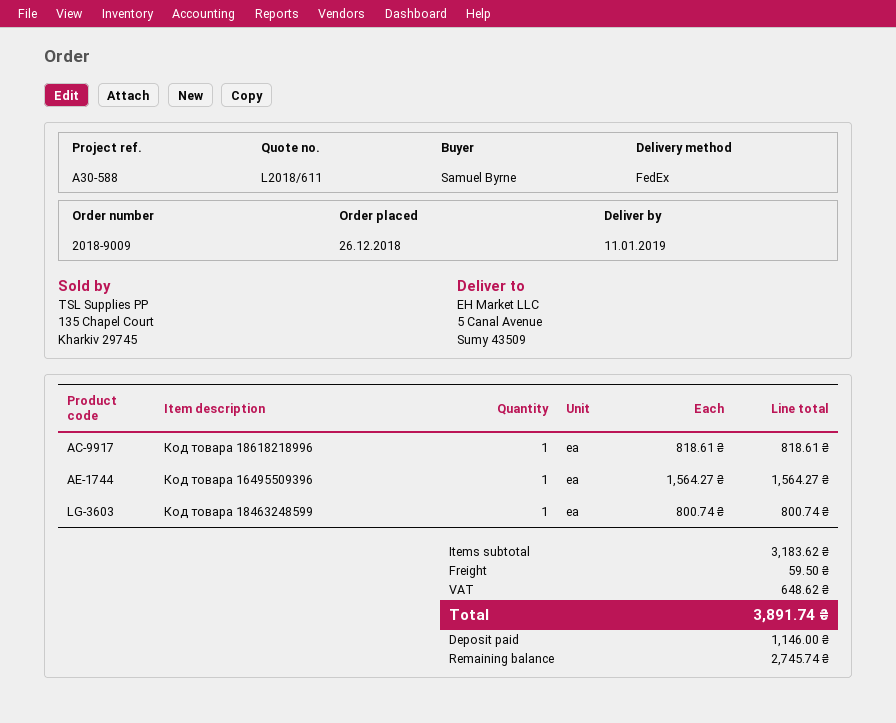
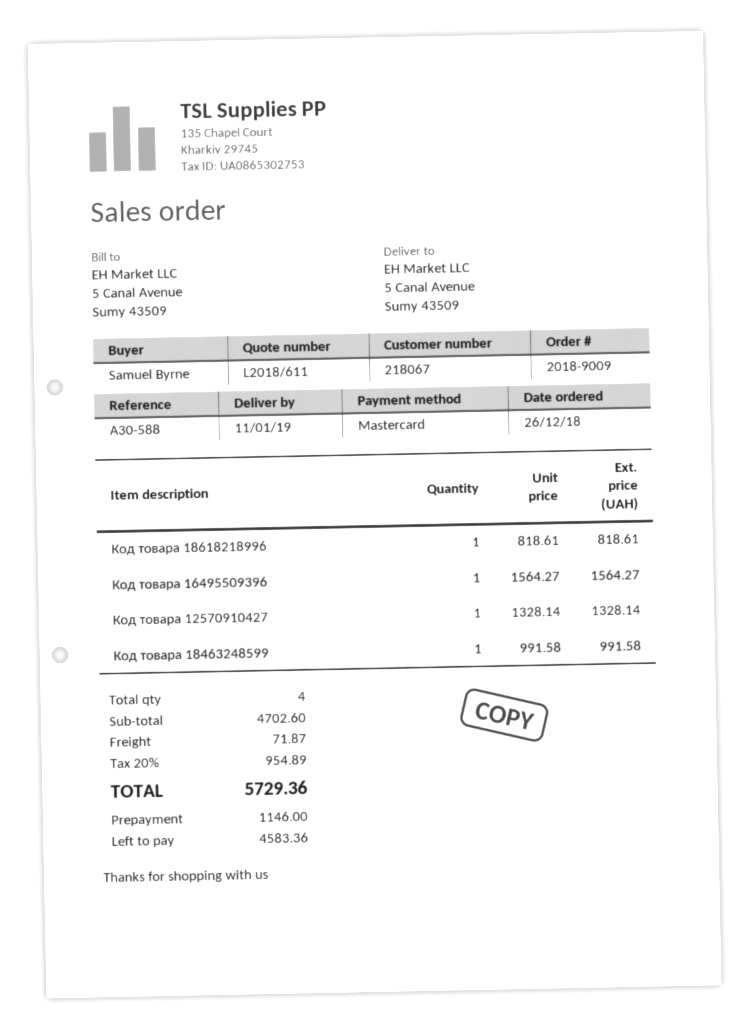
Код товара 18463248599: 1 x 800.74 = 800.74 -> 1 x 991.58 = 991.58
Код товара 12570910427: none -> 1 x 1328.14 = 1328.14
subtotal: 3183.62 -> 4702.60
shipping: 59.50 -> 71.87
tax: 648.62 -> 954.89
total: 3891.74 -> 5729.36
balance: 2745.74 -> 4583.36

